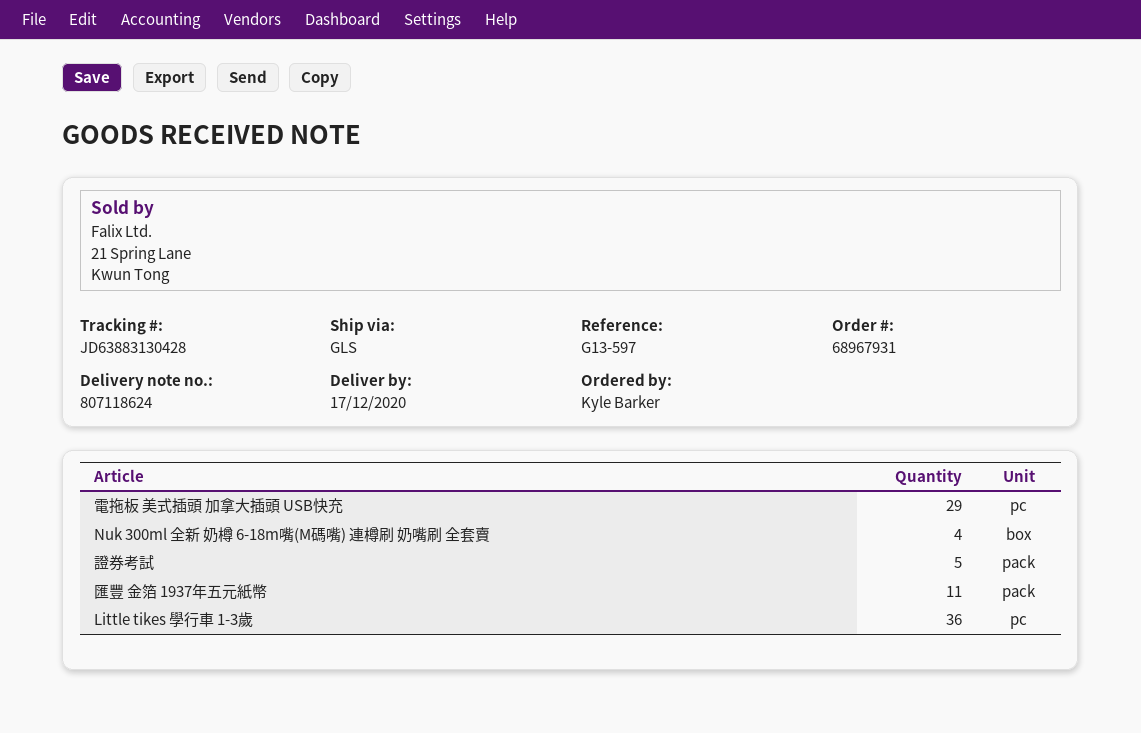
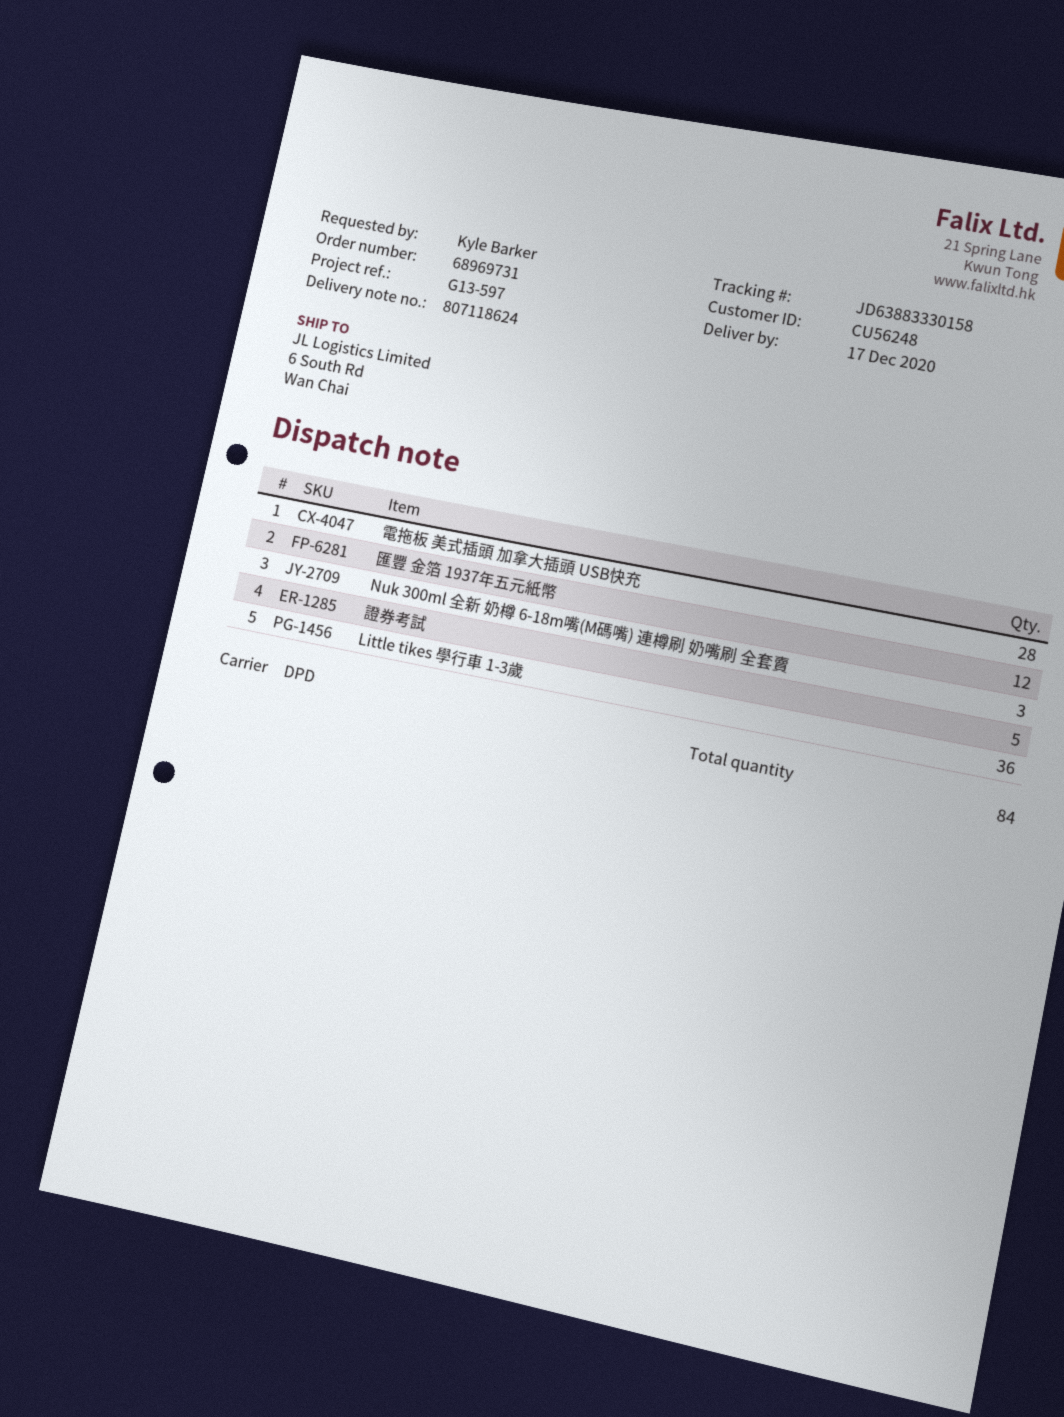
order number: 68967931 -> 68969731
shipping method: GLS -> DPD
tracking number: JD63883130428 -> JD63883330158
電拖板 美式插頭 加拿大插頭 USB快充: 29 -> 28
Nuk 300ml 全新 奶樽 6-18m嘴(M碼嘴) 連樽刷 奶嘴刷 全套賣: 4 -> 3
匯豐 金箔 1937年五元紙幣: 11 -> 12

